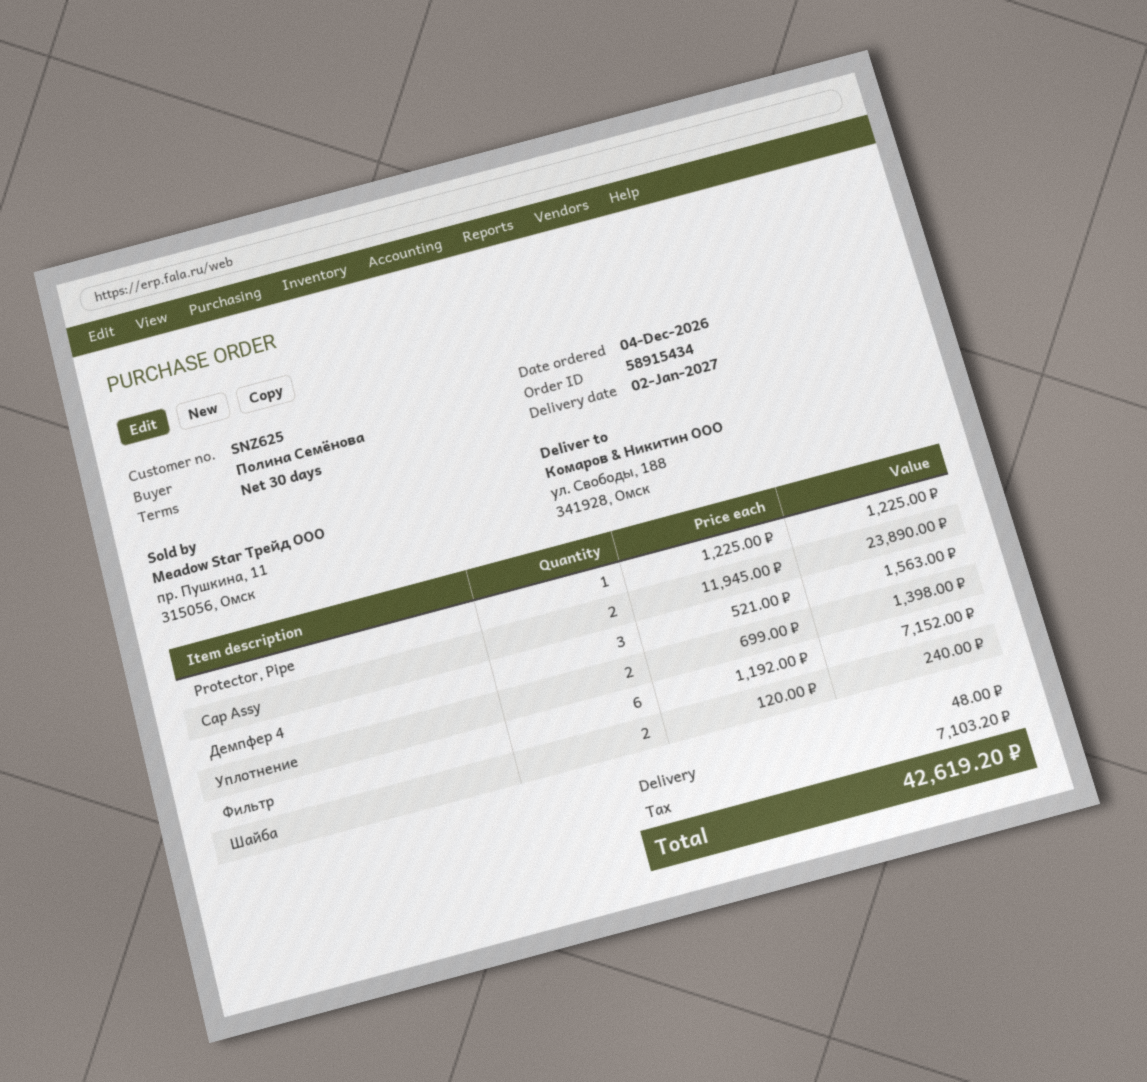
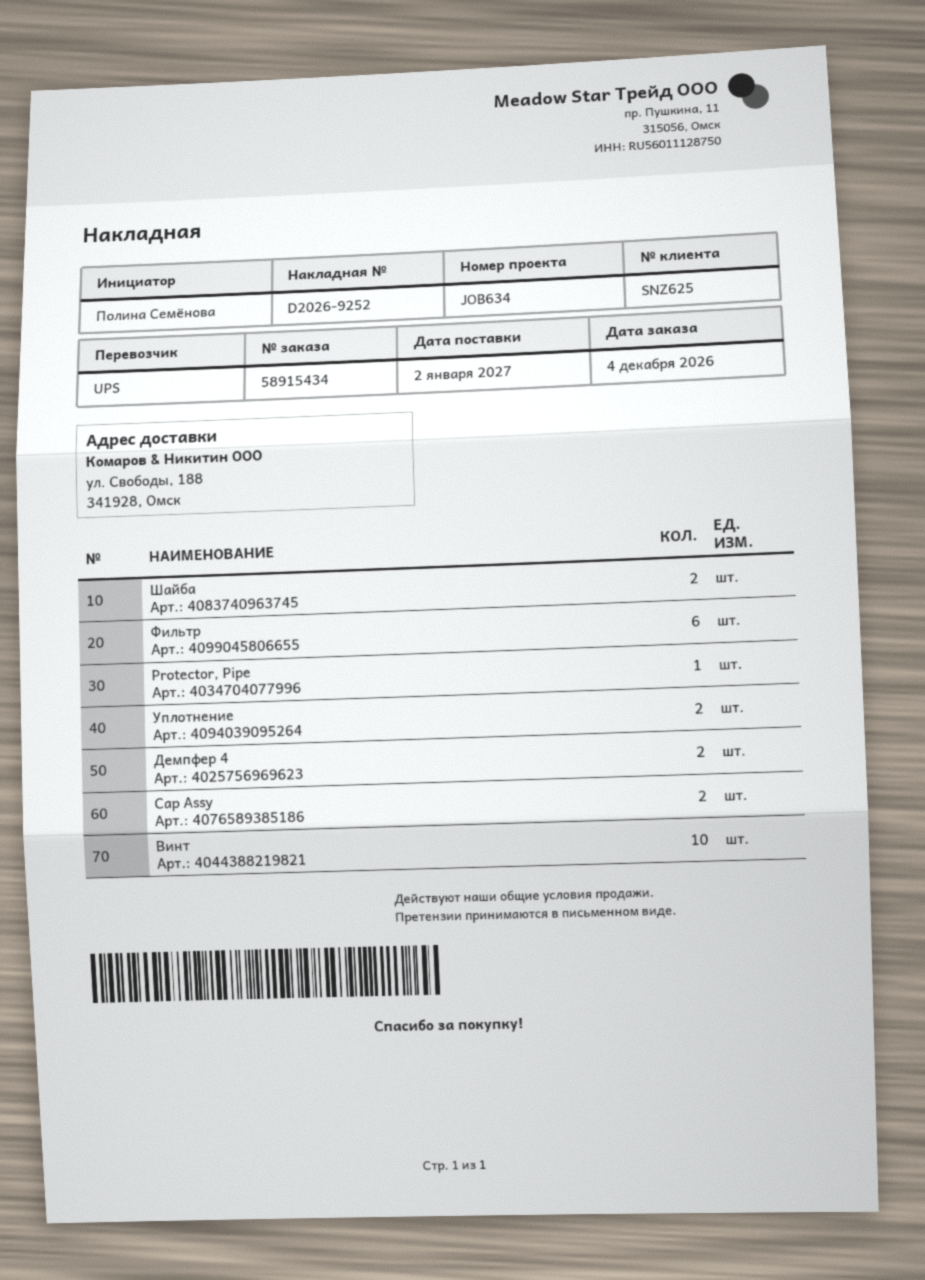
Демпфер 4: 3 -> 2
Винт: none -> 10

